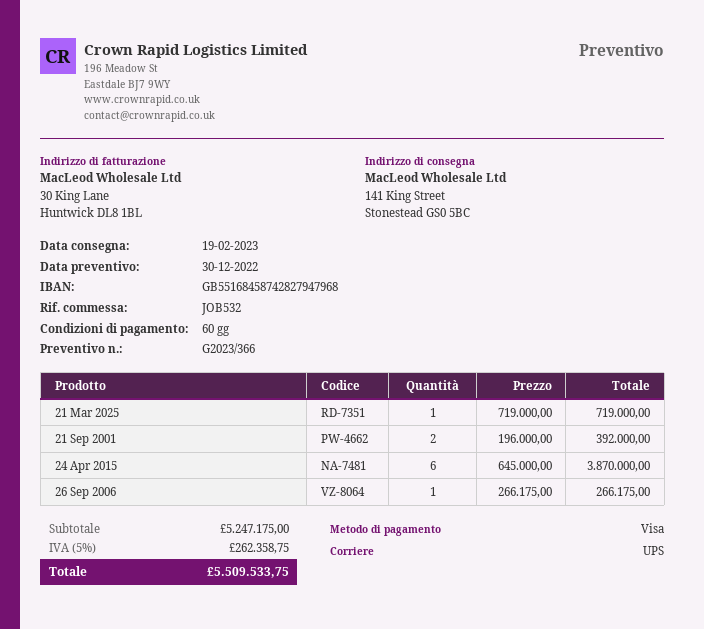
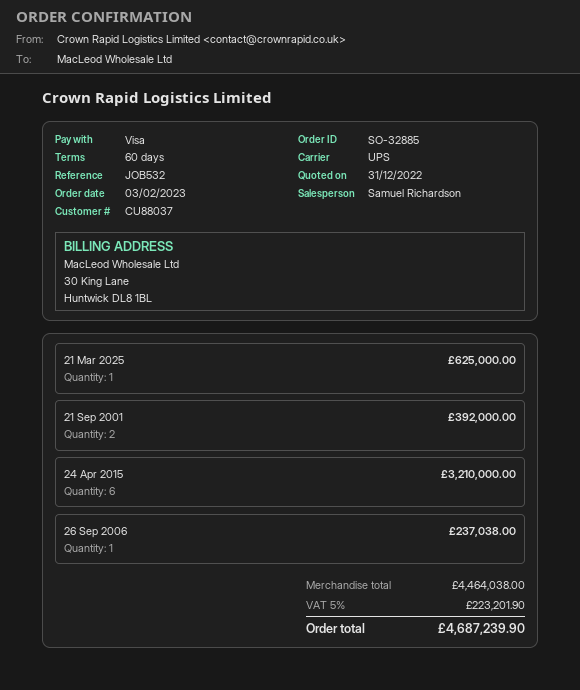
quote date: 2022-12-30 -> 2022-12-31
21 Mar 2025: 1 for 719000.00 -> 1 for 625000.00
24 Apr 2015: 6 for 3870000.00 -> 6 for 3210000.00
26 Sep 2006: 1 for 266175.00 -> 1 for 237038.00
subtotal: 5247175.00 -> 4464038.00
tax: 5% = 262358.75 -> 5% = 223201.90
total: 5509533.75 -> 4687239.90

